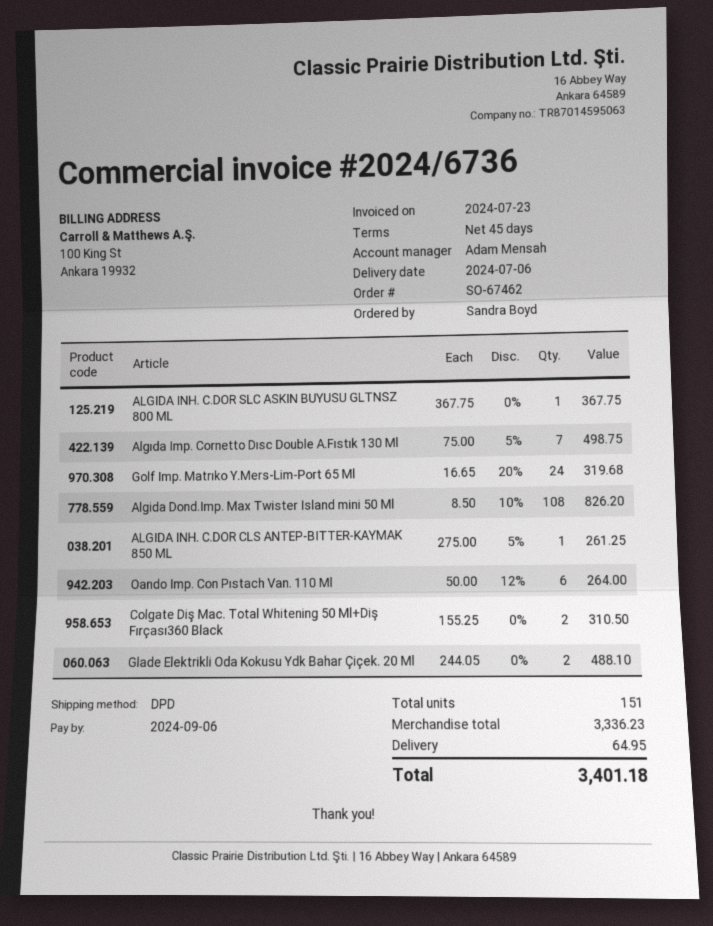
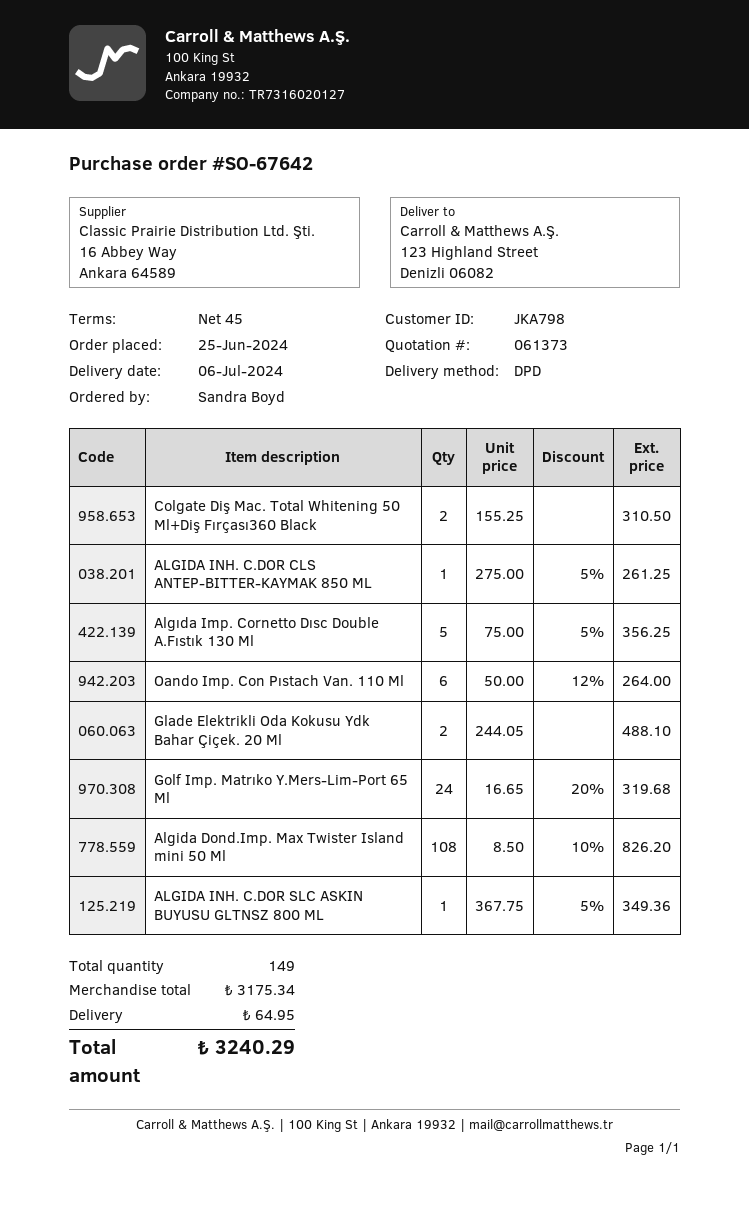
order number: SO-67462 -> SO-67642
ALGIDA INH. C.DOR SLC ASKIN BUYUSU GLTNSZ 800 ML: 1 x 367.75 = 367.75 -> 1 x 367.75 - 5% = 349.36
Algıda Imp. Cornetto Dısc Double A.Fıstık 130 Ml: 7 x 75.00 - 5% = 498.75 -> 5 x 75.00 - 5% = 356.25
total quantity: 151 -> 149
subtotal: 3336.23 -> 3175.34
total: 3401.18 -> 3240.29

